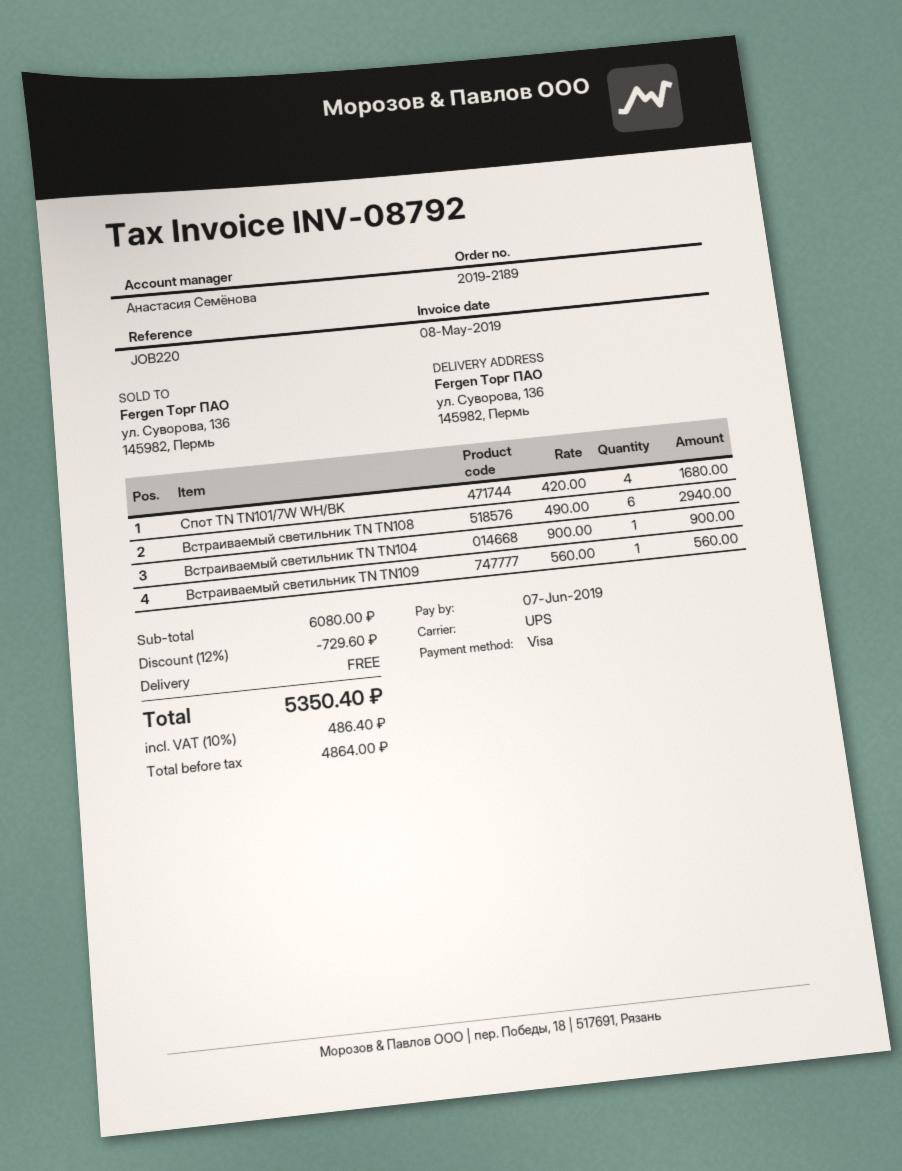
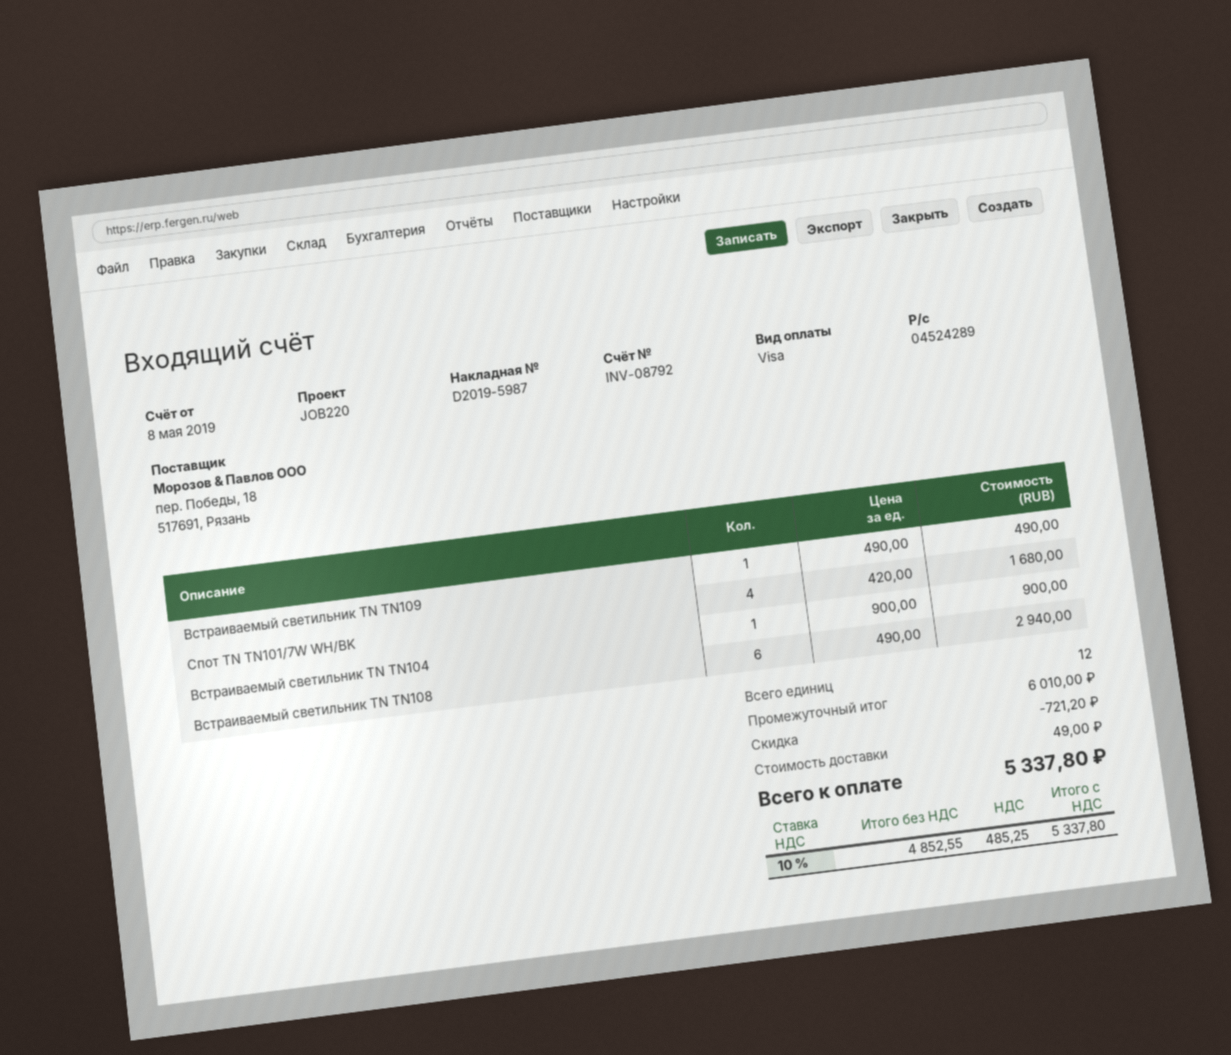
Встраиваемый светильник TN TN109: 1 x 560.00 = 560.00 -> 1 x 490.00 = 490.00
subtotal: 6080.00 -> 6010.00
discount: 729.60 -> 721.20
shipping: 0.00 -> 49.00
net: 4864.00 -> 4852.55
tax: 10% = 486.40 -> 10% = 485.25
total: 5350.40 -> 5337.80

